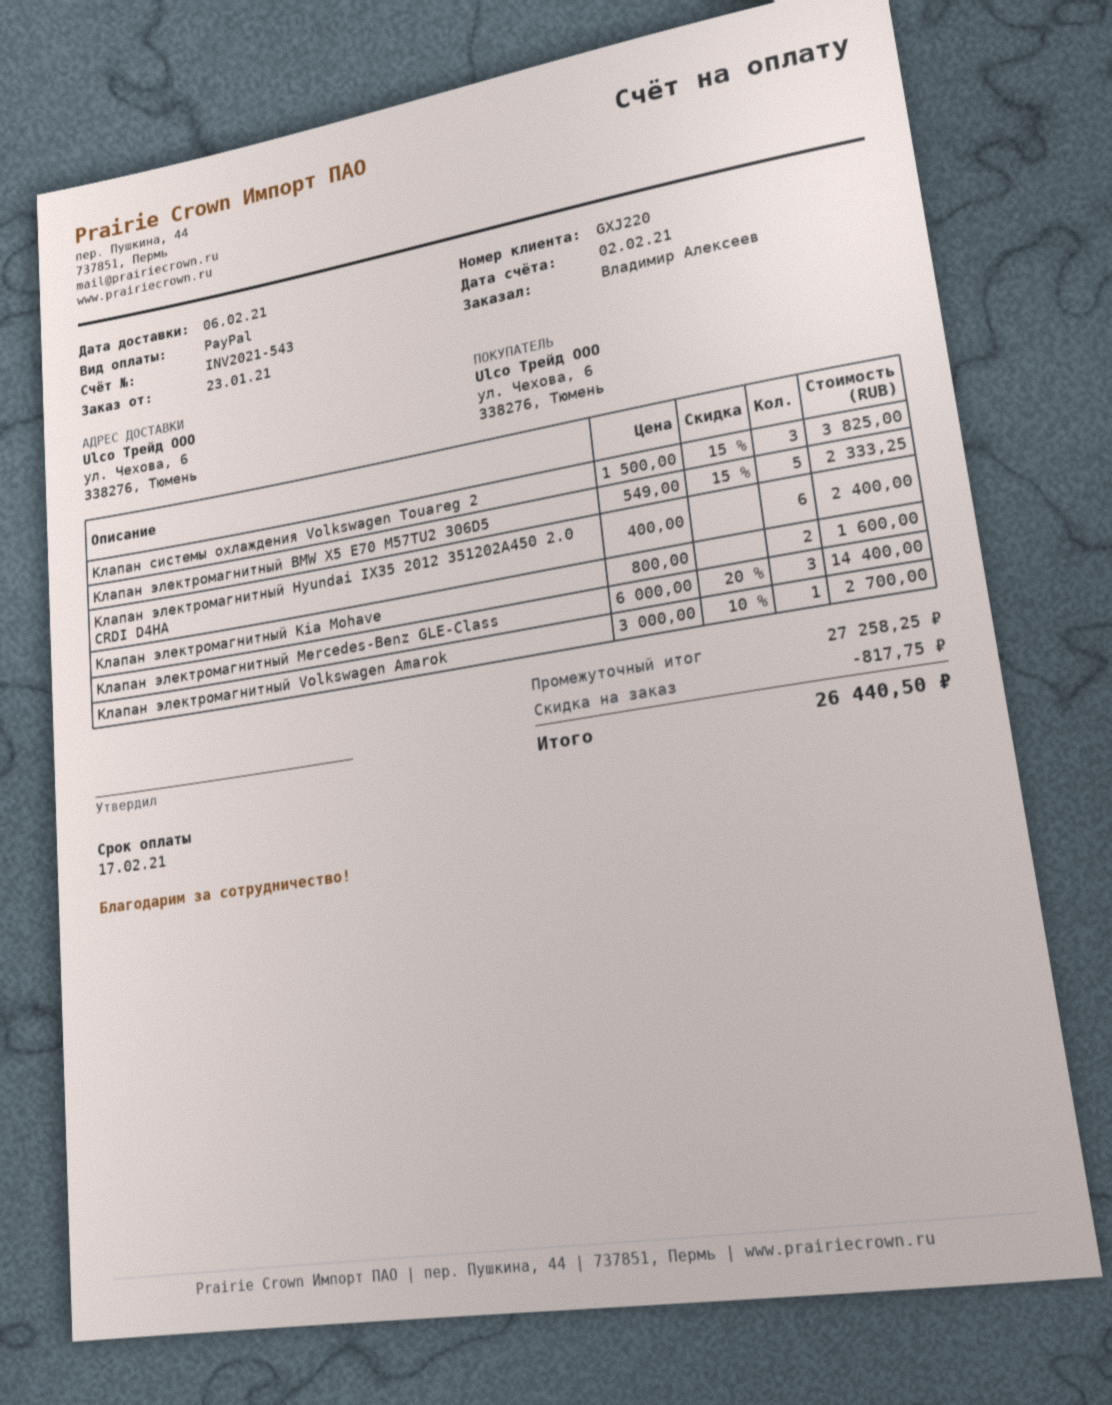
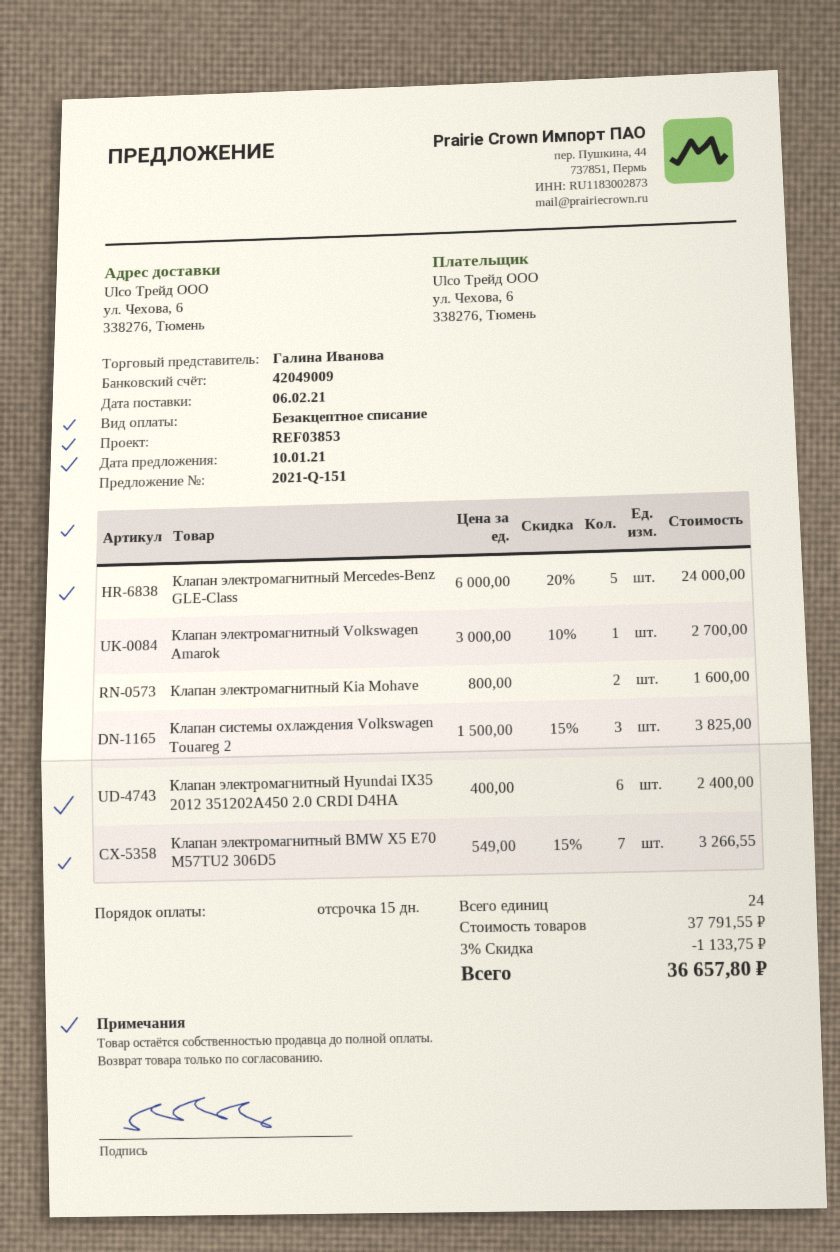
payment method: PayPal -> direct debit
Клапан электромагнитный BMW X5 E70 M57TU2 306D5: 5 x 549.00 - 15% = 2333.25 -> 7 x 549.00 - 15% = 3266.55
Клапан электромагнитный Mercedes-Benz GLE-Class: 3 x 6000.00 - 20% = 14400.00 -> 5 x 6000.00 - 20% = 24000.00
subtotal: 27258.25 -> 37791.55
discount: 817.75 -> 1133.75
total: 26440.50 -> 36657.80

